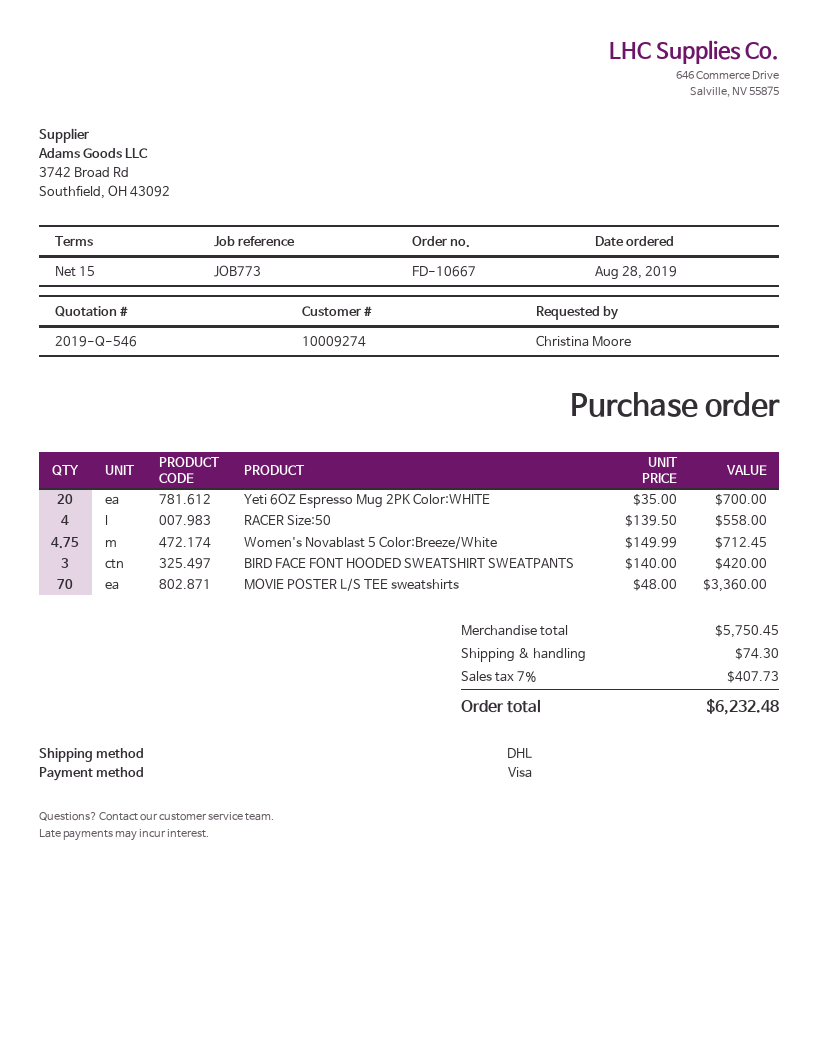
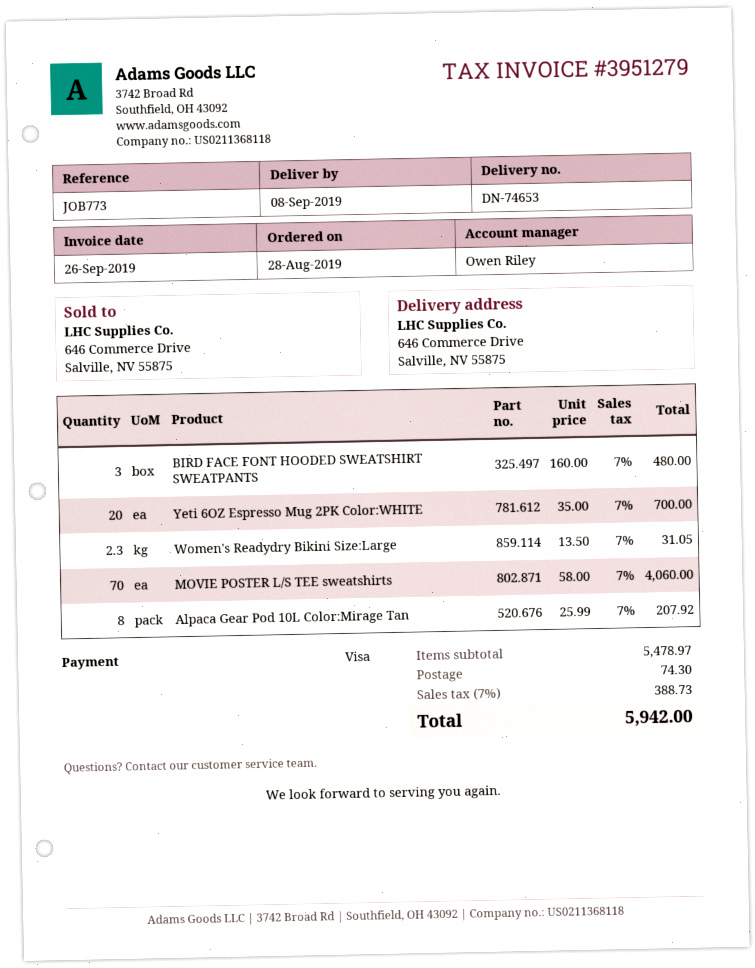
RACER Size:50: 4 x 139.50 = 558.00 -> none
Women's Novablast 5 Color:Breeze/White: 4.75 x 149.99 = 712.45 -> none
BIRD FACE FONT HOODED SWEATSHIRT SWEATPANTS: 3 x 140.00 = 420.00 -> 3 x 160.00 = 480.00
MOVIE POSTER L/S TEE sweatshirts: 70 x 48.00 = 3360.00 -> 70 x 58.00 = 4060.00
Women's Readydry Bikini Size:Large: none -> 2.3 x 13.50 = 31.05
Alpaca Gear Pod 10L Color:Mirage Tan: none -> 8 x 25.99 = 207.92
subtotal: 5750.45 -> 5478.97
tax: 7% = 407.73 -> 7% = 388.73
total: 6232.48 -> 5942.00

